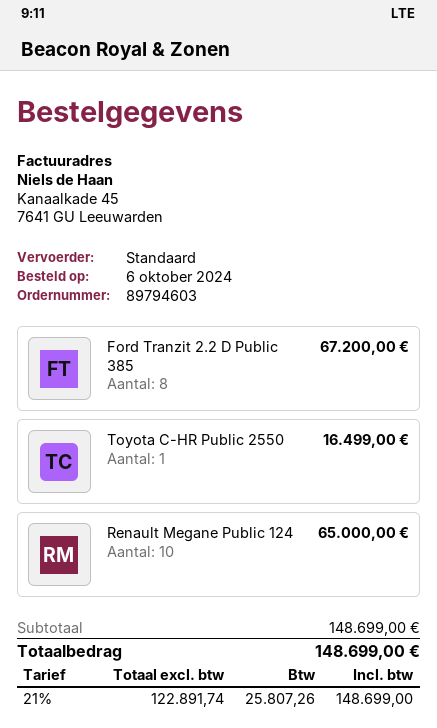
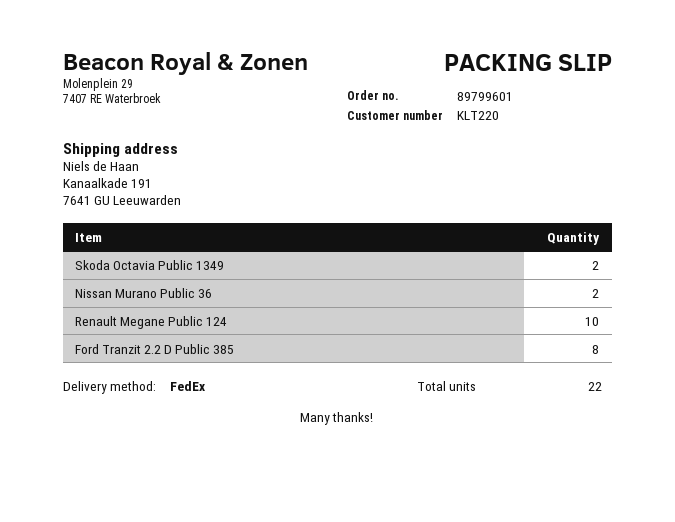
order number: 89794603 -> 89799601
shipping method: standard -> FedEx
Toyota C-HR Public 2550: 1 -> none
Skoda Octavia Public 1349: none -> 2
Nissan Murano Public 36: none -> 2

